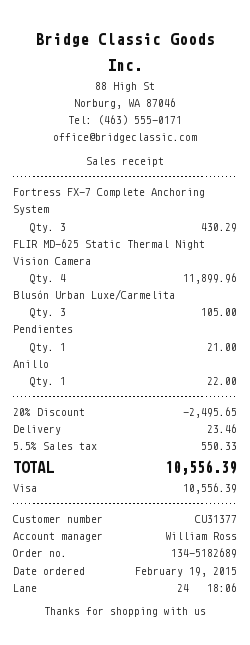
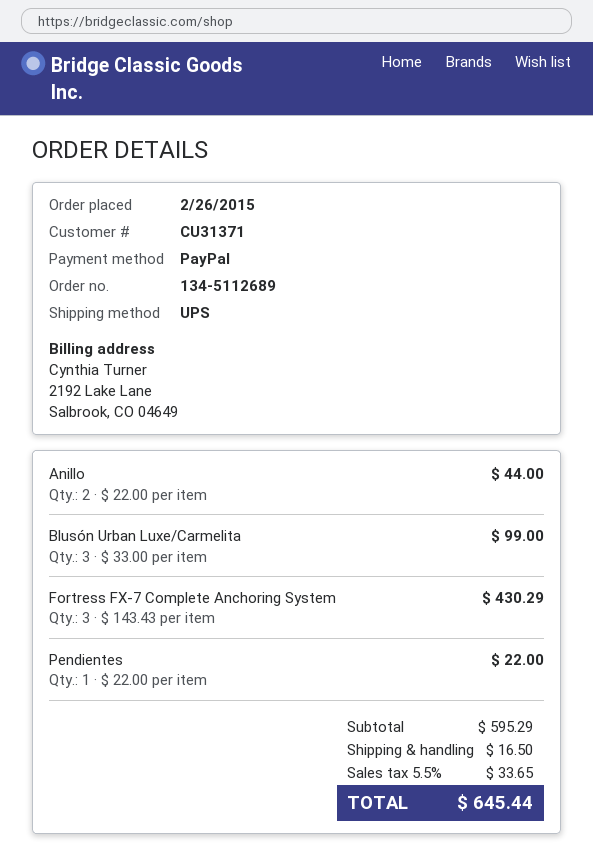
order number: 134-5182689 -> 134-5112689
order date: 2015-02-19 -> 2015-02-26
customer number: CU31377 -> CU31371
payment method: Visa -> PayPal
FLIR MD-625 Static Thermal Night Vision Camera: 4 for 11899.96 -> none
Blusón Urban Luxe/Carmelita: 3 for 105.00 -> 3 for 99.00
Pendientes: 1 for 21.00 -> 1 for 22.00
Anillo: 1 for 22.00 -> 2 for 44.00
discount: 20% = 2495.65 -> none
shipping: 23.46 -> 16.50
tax: 5.5% = 550.33 -> 5.5% = 33.65
total: 10556.39 -> 645.44

